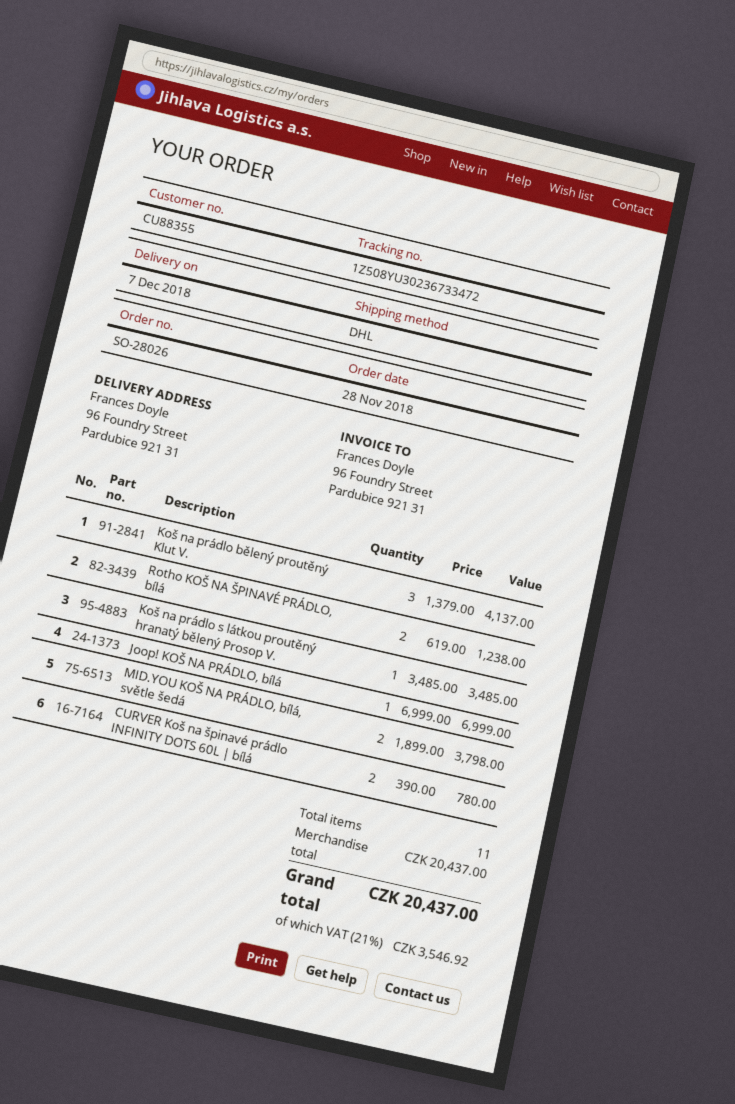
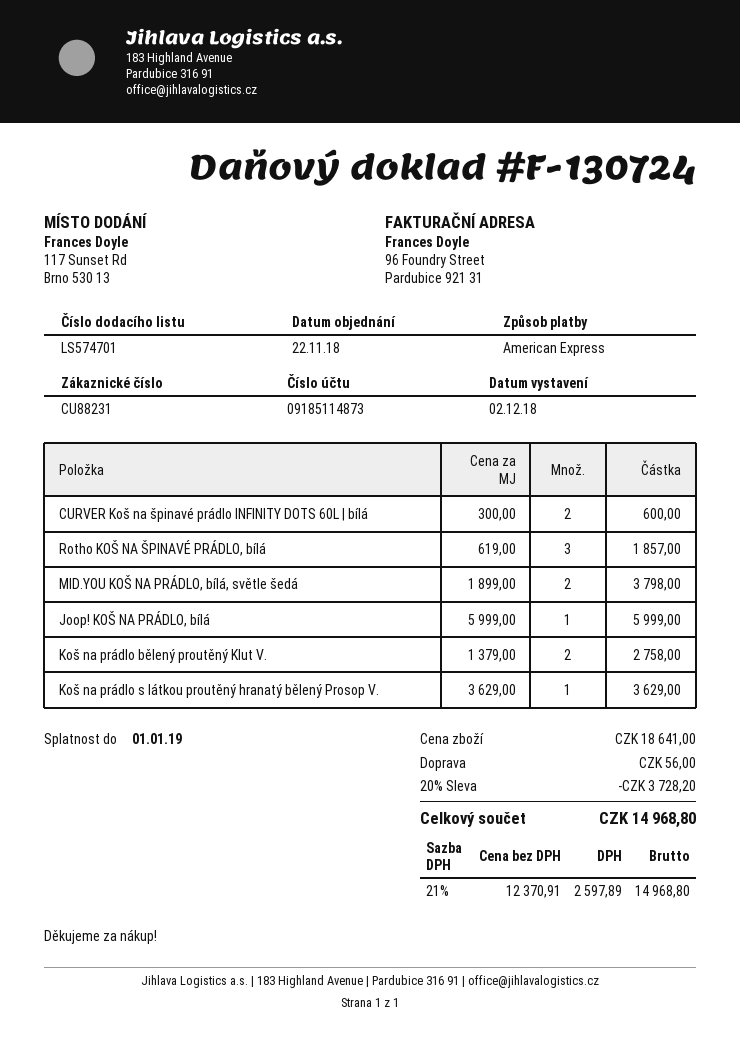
order date: 2018-11-28 -> 2018-11-22
customer number: CU88355 -> CU88231
ship to: 96 Foundry Street, Pardubice 921 31 -> 117 Sunset Rd, Brno 530 13
Koš na prádlo bělený proutěný Klut V.: 3 x 1379.00 = 4137.00 -> 2 x 1379.00 = 2758.00
Rotho KOŠ NA ŠPINAVÉ PRÁDLO, bílá: 2 x 619.00 = 1238.00 -> 3 x 619.00 = 1857.00
Koš na prádlo s látkou proutěný hranatý bělený Prosop V.: 1 x 3485.00 = 3485.00 -> 1 x 3629.00 = 3629.00
Joop! KOŠ NA PRÁDLO, bílá: 1 x 6999.00 = 6999.00 -> 1 x 5999.00 = 5999.00
CURVER Koš na špinavé prádlo INFINITY DOTS 60L | bílá: 2 x 390.00 = 780.00 -> 2 x 300.00 = 600.00
subtotal: 20437.00 -> 18641.00
discount: none -> 20% = 3728.20
shipping: none -> 56.00
tax: 21% = 3546.92 -> 21% = 2597.89
total: 20437.00 -> 14968.80

